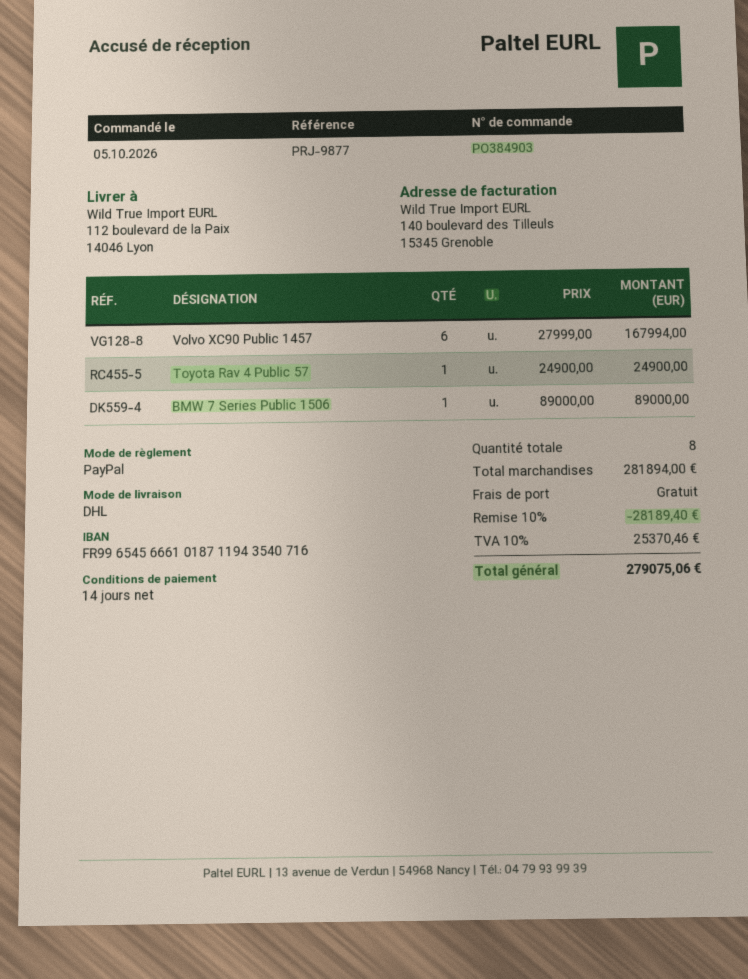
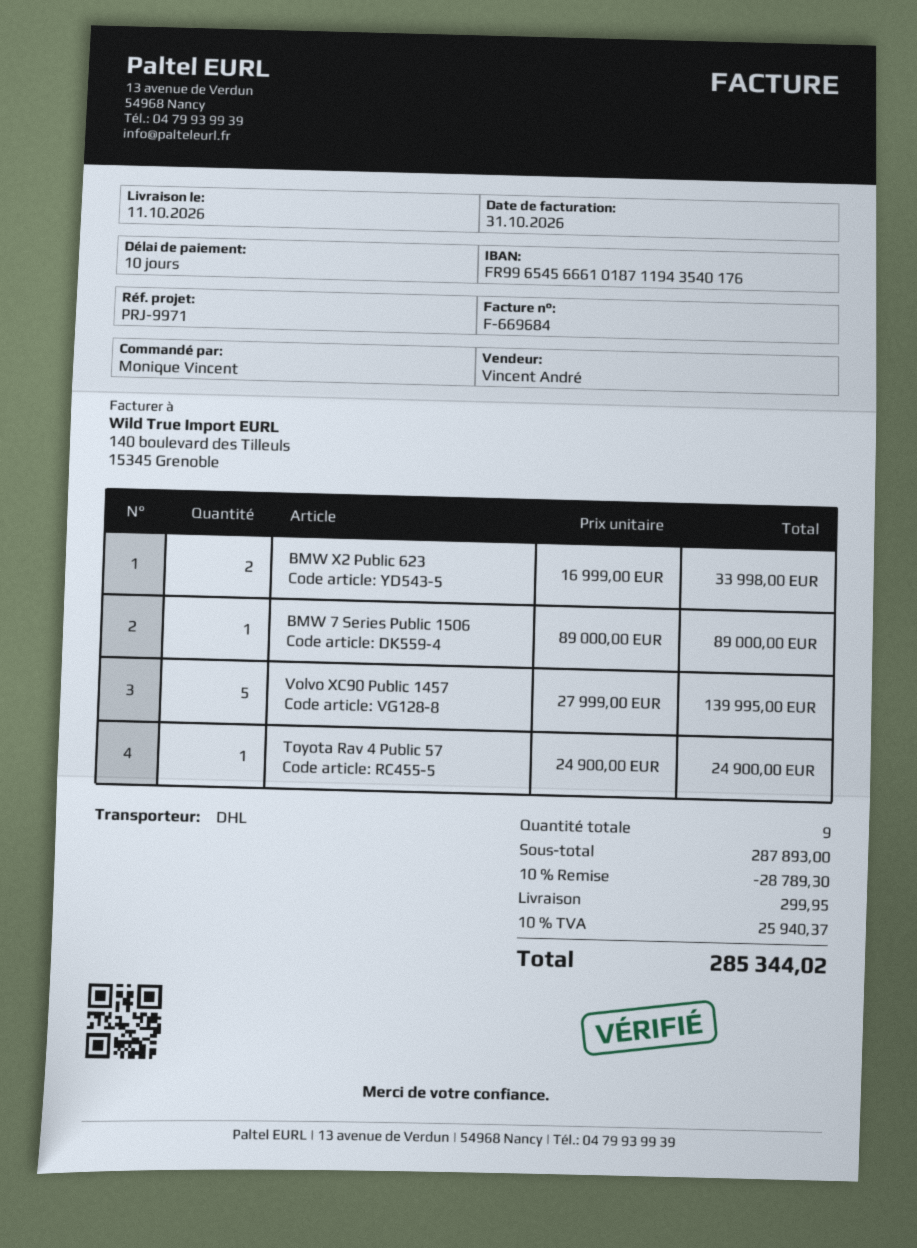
payment terms: 14 days -> 10 days
reference: PRJ-9877 -> PRJ-9971
bank account: FR9965456661018711943540716 -> FR9965456661018711943540176
Volvo XC90 Public 1457: 6 x 27999.00 = 167994.00 -> 5 x 27999.00 = 139995.00
BMW X2 Public 623: none -> 2 x 16999.00 = 33998.00
total quantity: 8 -> 9
subtotal: 281894.00 -> 287893.00
discount: 10% = 28189.40 -> 10% = 28789.30
shipping: 0.00 -> 299.95
tax: 10% = 25370.46 -> 10% = 25940.37
total: 279075.06 -> 285344.02

